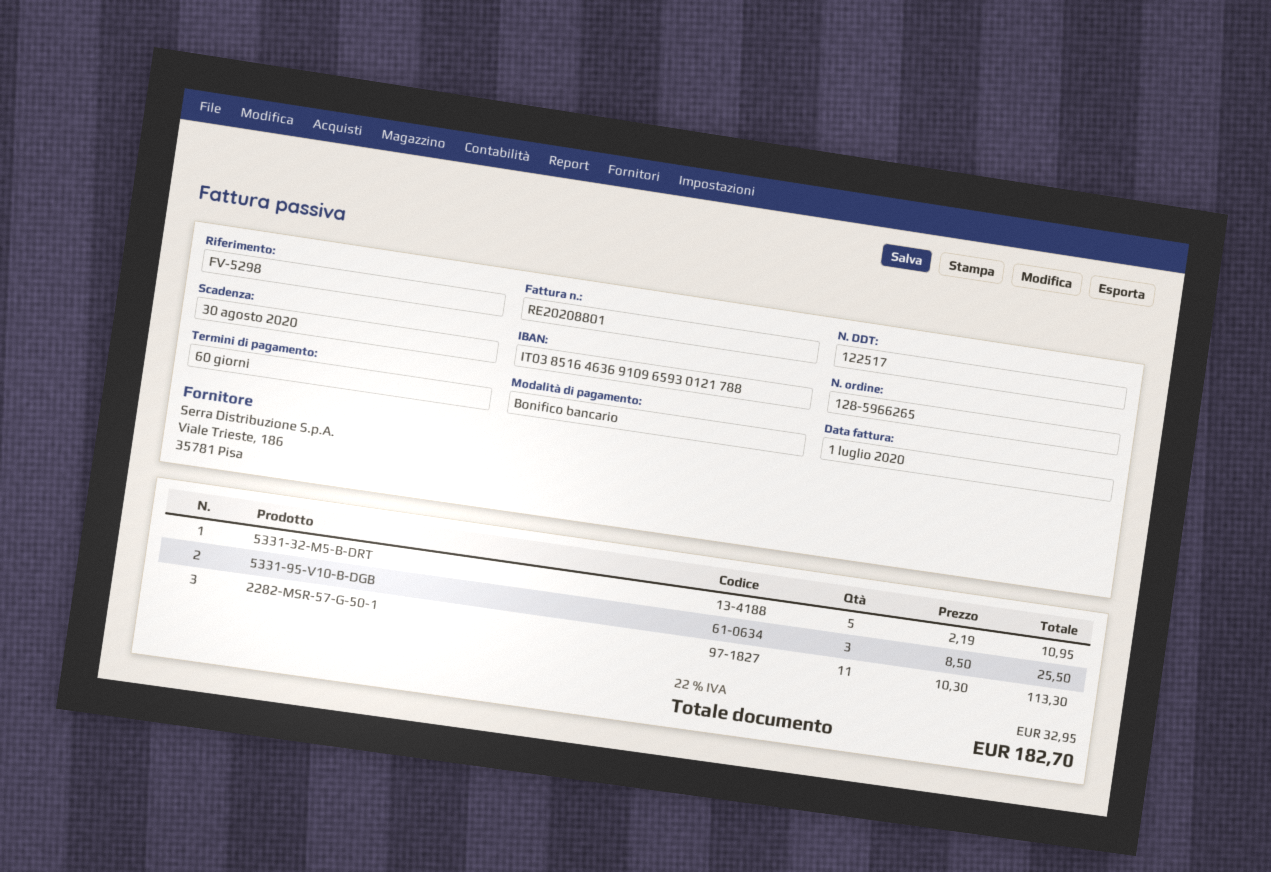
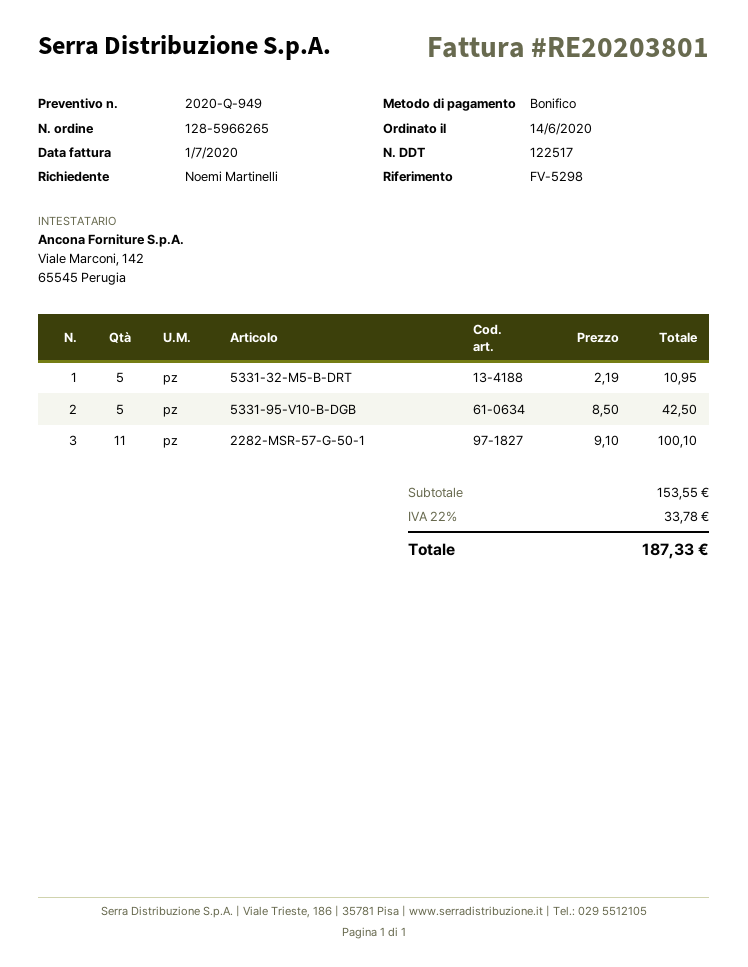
invoice number: RE20208801 -> RE20203801
5331-95-V10-B-DGB: 3 x 8.50 = 25.50 -> 5 x 8.50 = 42.50
2282-MSR-57-G-50-1: 11 x 10.30 = 113.30 -> 11 x 9.10 = 100.10
tax: 22% = 32.95 -> 22% = 33.78
total: 182.70 -> 187.33

